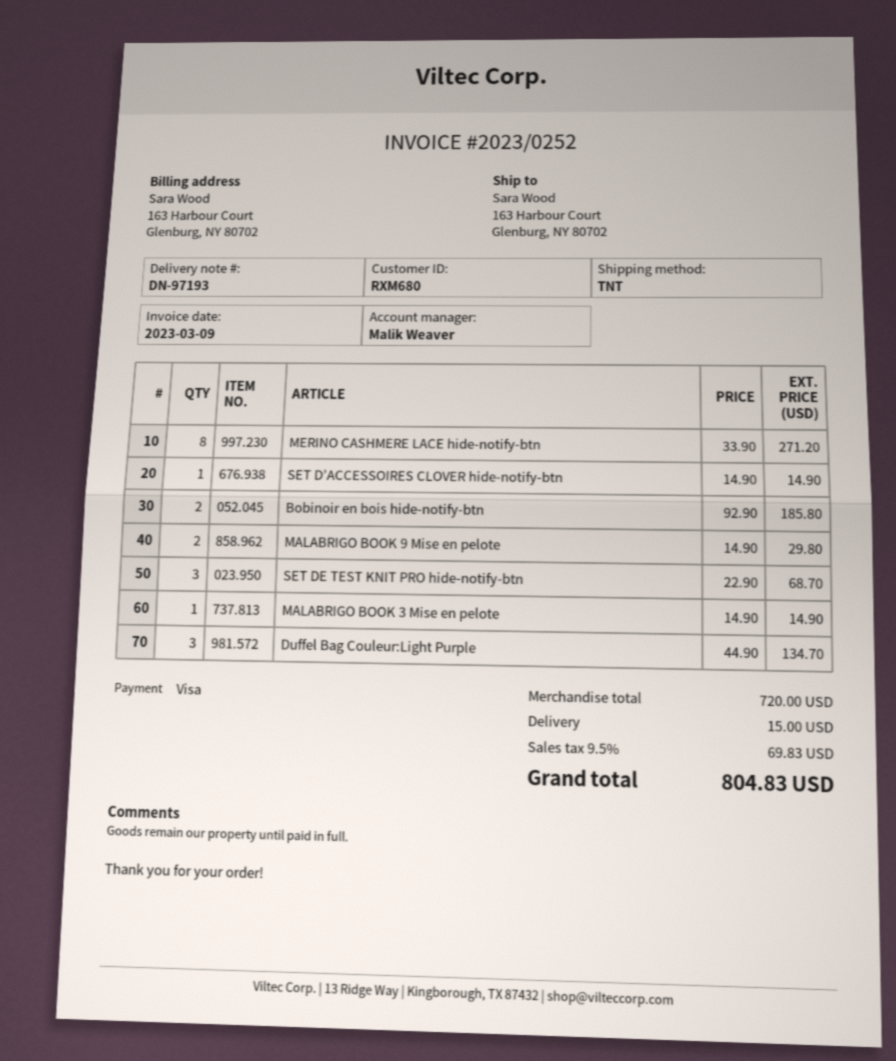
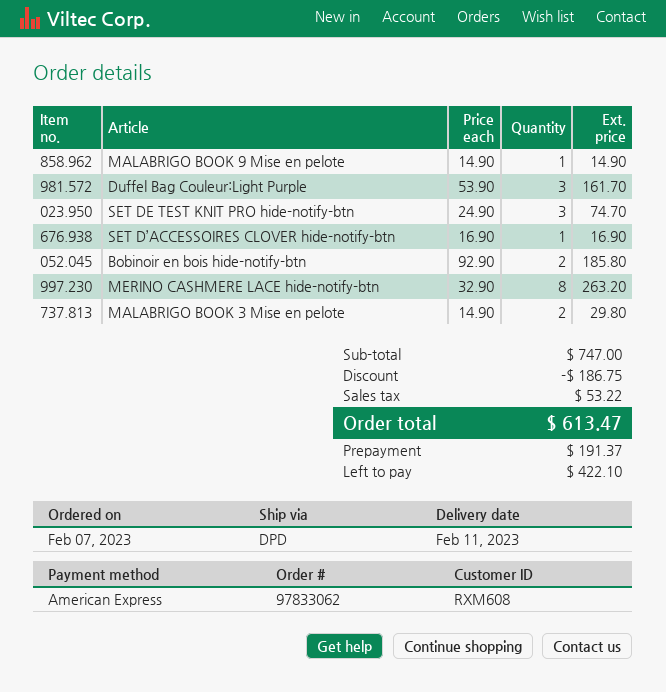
customer number: RXM680 -> RXM608
payment method: Visa -> American Express
shipping method: TNT -> DPD
MERINO CASHMERE LACE hide-notify-btn: 8 x 33.90 = 271.20 -> 8 x 32.90 = 263.20
SET D’ACCESSOIRES CLOVER hide-notify-btn: 1 x 14.90 = 14.90 -> 1 x 16.90 = 16.90
MALABRIGO BOOK 9 Mise en pelote: 2 x 14.90 = 29.80 -> 1 x 14.90 = 14.90
SET DE TEST KNIT PRO hide-notify-btn: 3 x 22.90 = 68.70 -> 3 x 24.90 = 74.70
MALABRIGO BOOK 3 Mise en pelote: 1 x 14.90 = 14.90 -> 2 x 14.90 = 29.80
Duffel Bag Couleur:Light Purple: 3 x 44.90 = 134.70 -> 3 x 53.90 = 161.70
subtotal: 720.00 -> 747.00
discount: none -> 186.75
shipping: 15.00 -> none
tax: 69.83 -> 53.22
total: 804.83 -> 613.47

